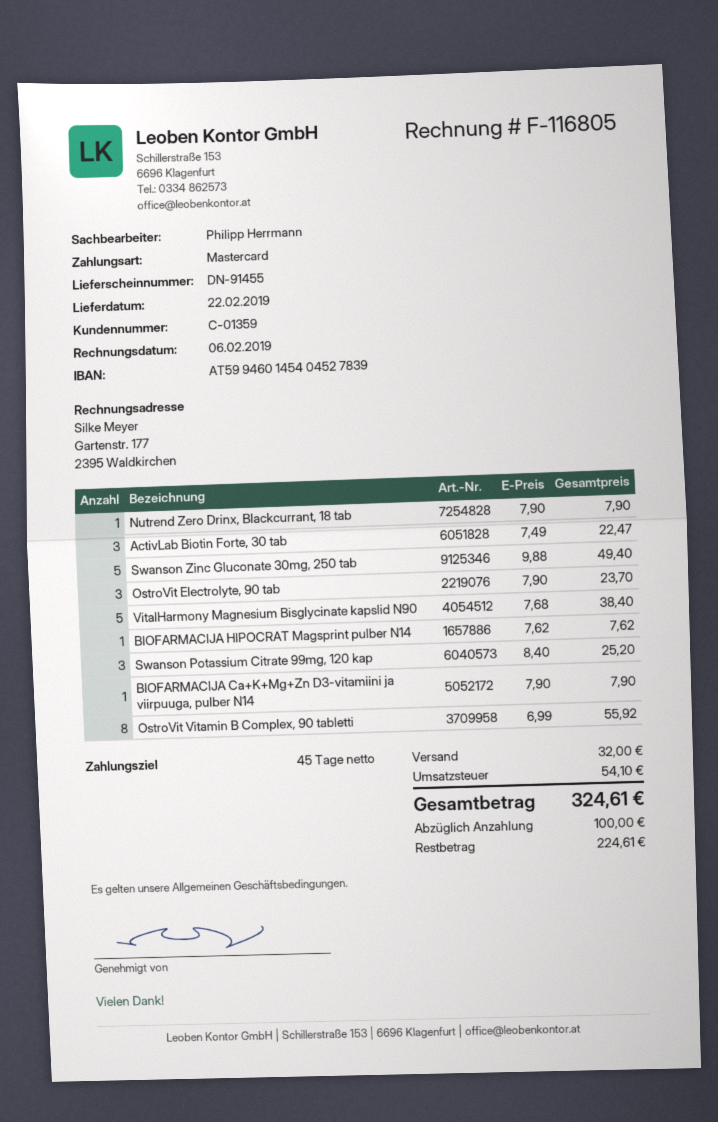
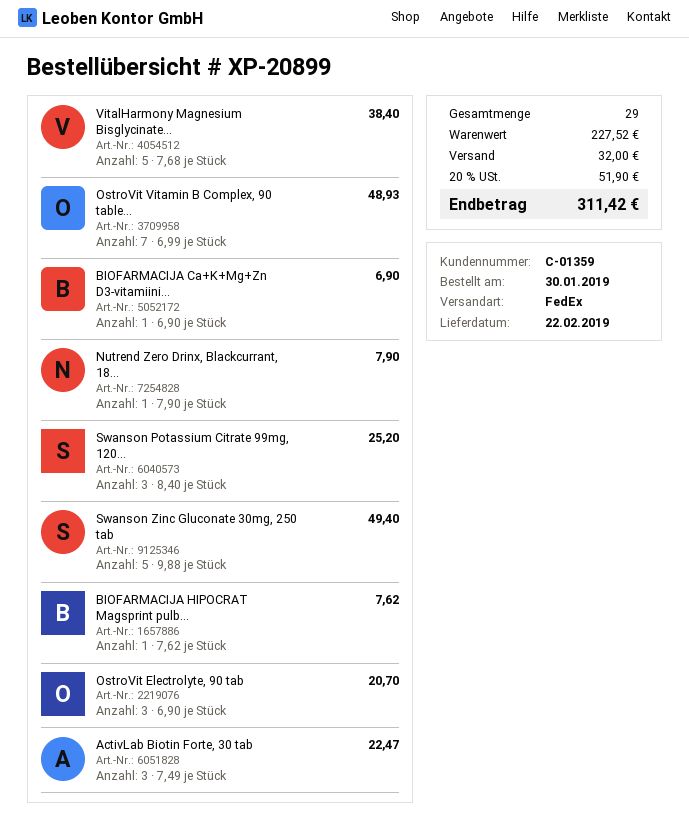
OstroVit Electrolyte, 90 tab: 3 x 7.90 = 23.70 -> 3 x 6.90 = 20.70
BIOFARMACIJA Ca+K+Mg+Zn D3-vitamiini ja viirpuuga, pulber N14: 1 x 7.90 = 7.90 -> 1 x 6.90 = 6.90
OstroVit Vitamin B Complex, 90 tabletti: 8 x 6.99 = 55.92 -> 7 x 6.99 = 48.93
tax: 54.10 -> 51.90
total: 324.61 -> 311.42

